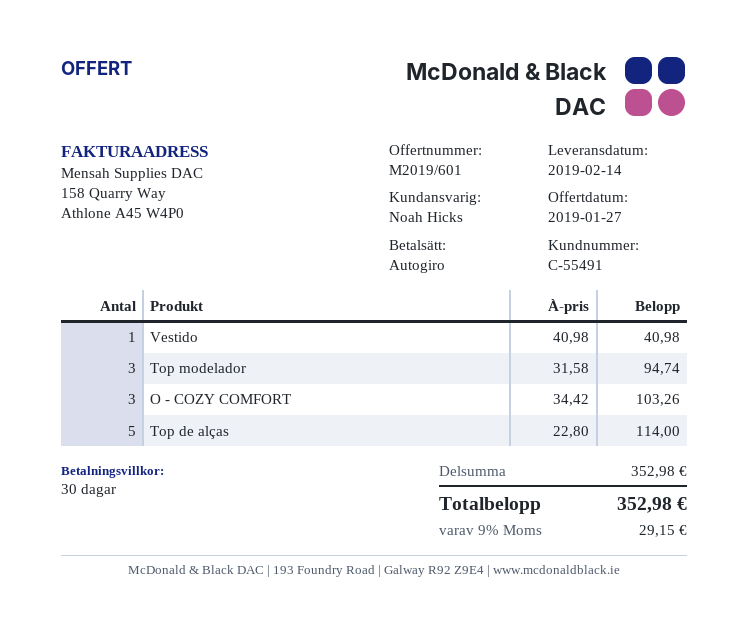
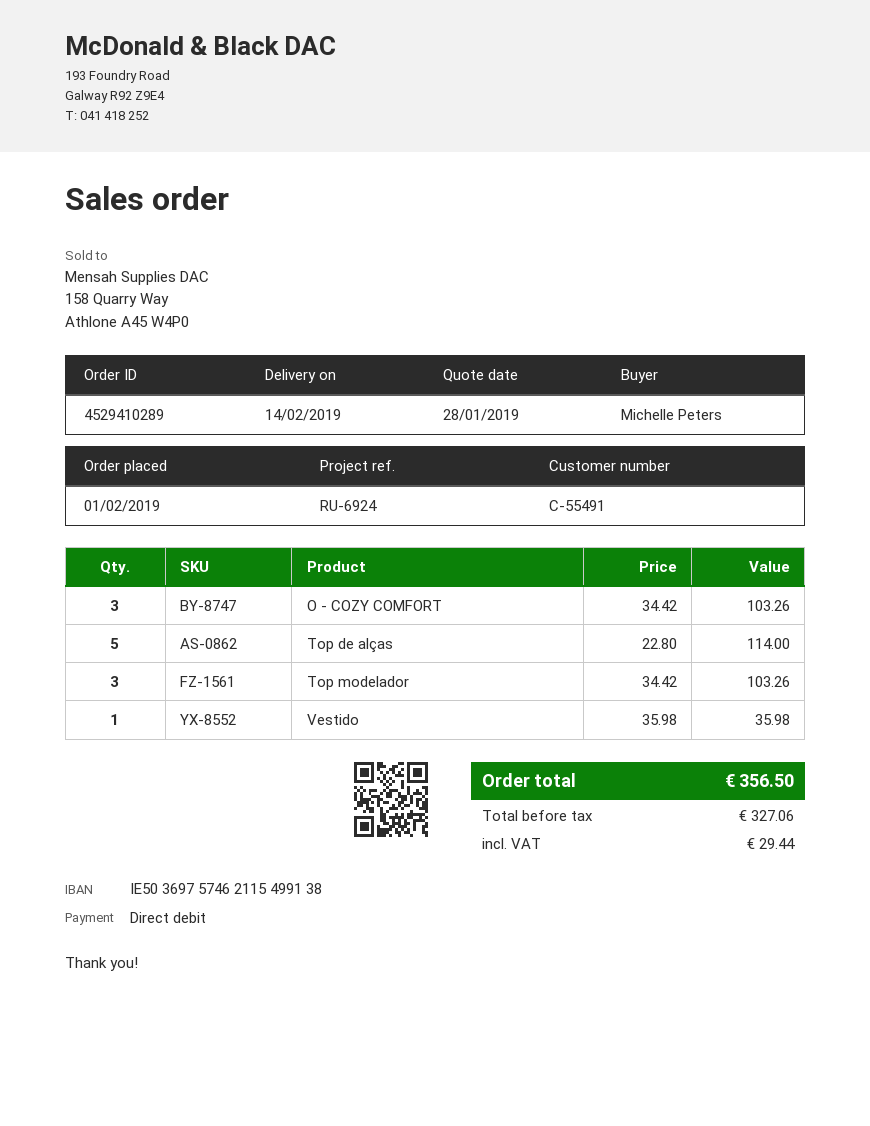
quote date: 2019-01-27 -> 2019-01-28
Vestido: 1 x 40.98 = 40.98 -> 1 x 35.98 = 35.98
Top modelador: 3 x 31.58 = 94.74 -> 3 x 34.42 = 103.26
tax: 29.15 -> 29.44
total: 352.98 -> 356.50

